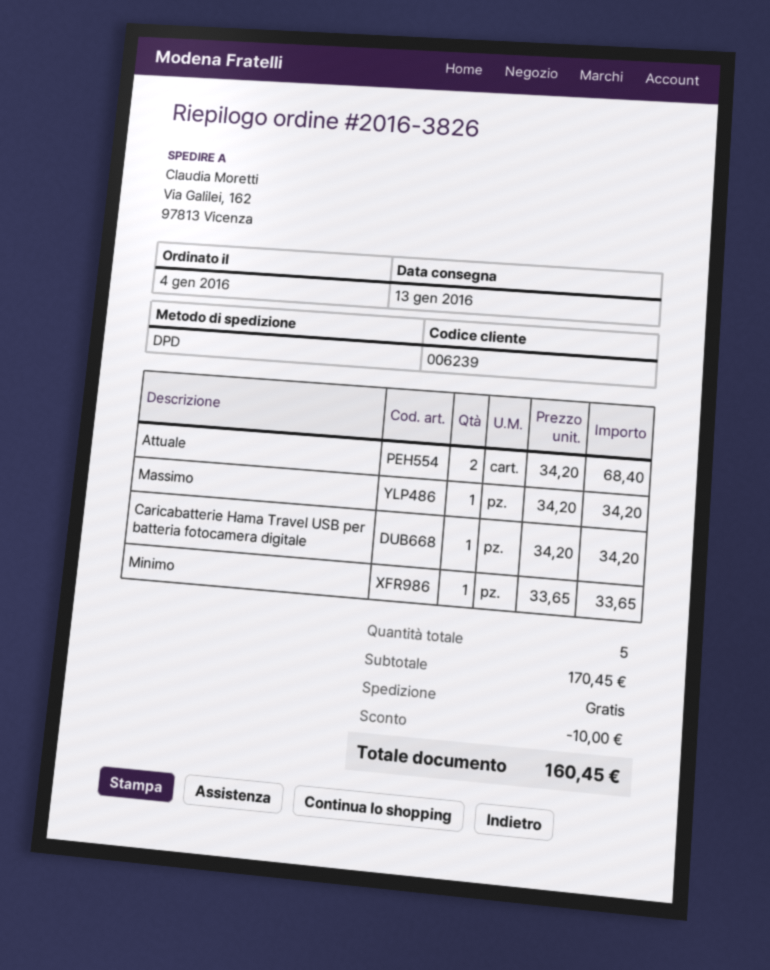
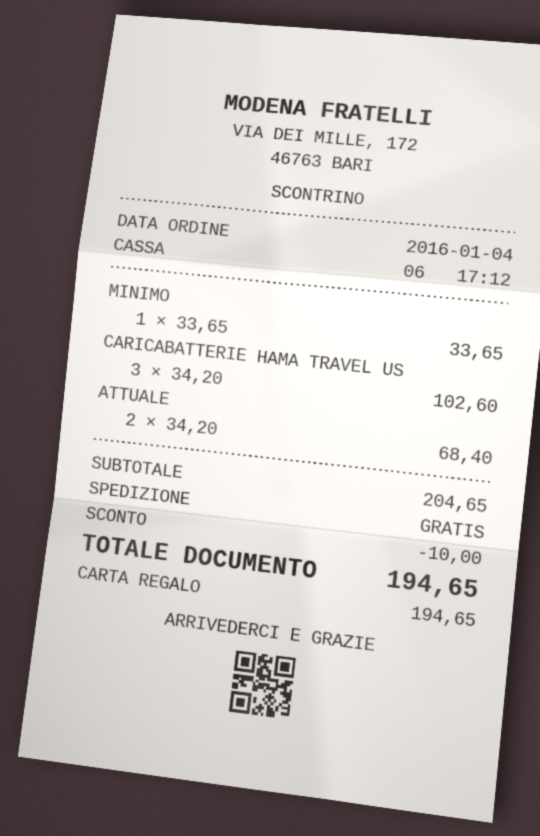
Massimo: 1 x 34.20 = 34.20 -> none
Caricabatterie Hama Travel USB per batteria fotocamera digitale: 1 x 34.20 = 34.20 -> 3 x 34.20 = 102.60
subtotal: 170.45 -> 204.65
total: 160.45 -> 194.65

